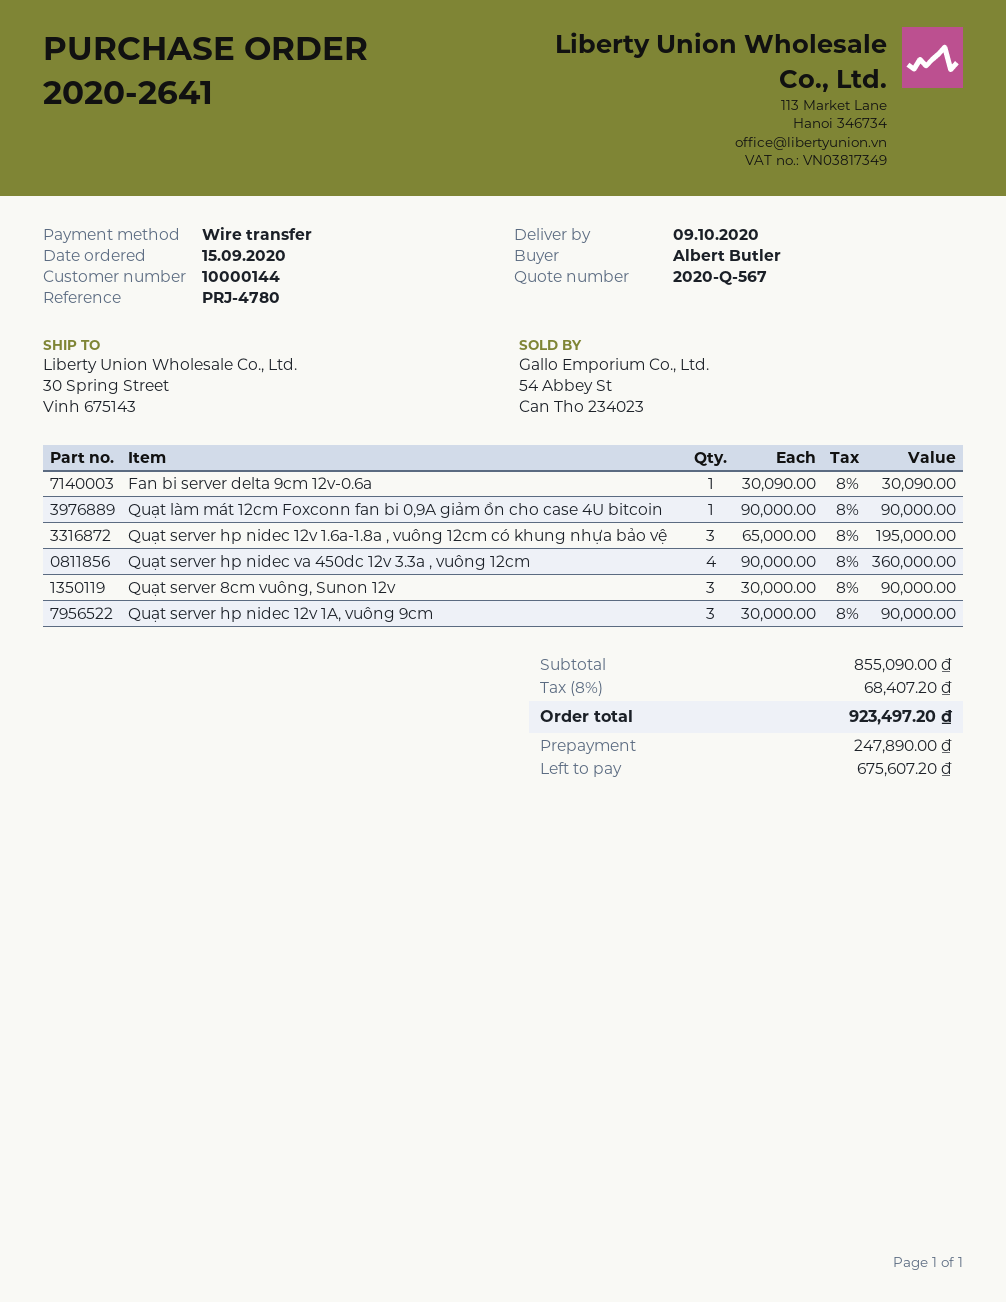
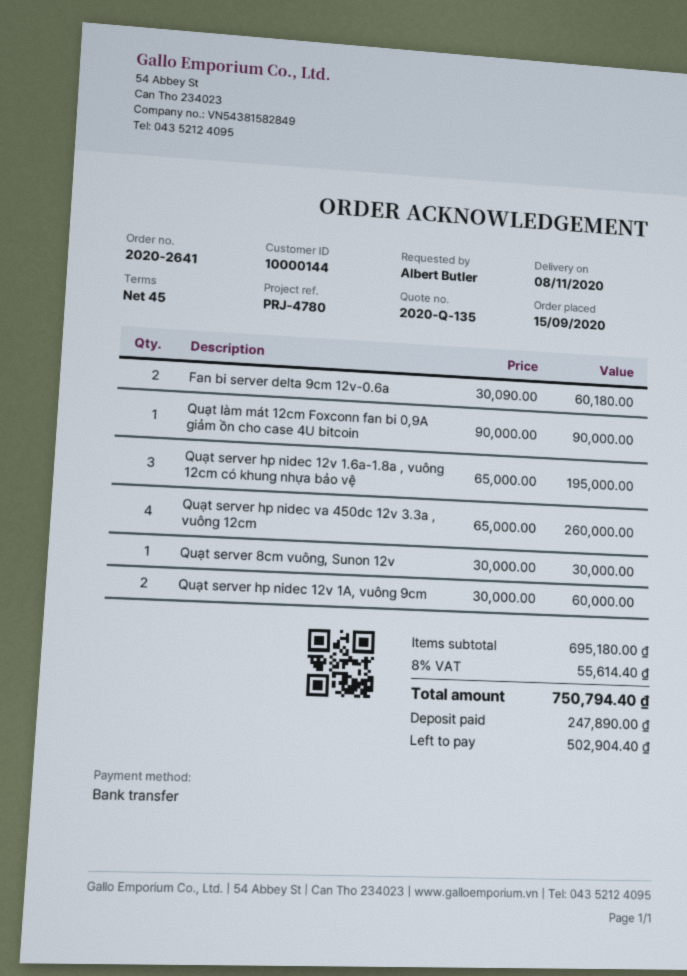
quote number: 2020-Q-567 -> 2020-Q-135
delivery date: 2020-10-09 -> 2020-11-08
Fan bi server delta 9cm 12v-0.6a: 1 x 30090.00 = 30090.00 -> 2 x 30090.00 = 60180.00
Quạt server hp nidec va 450dc 12v 3.3a , vuông 12cm: 4 x 90000.00 = 360000.00 -> 4 x 65000.00 = 260000.00
Quạt server 8cm vuông, Sunon 12v: 3 x 30000.00 = 90000.00 -> 1 x 30000.00 = 30000.00
Quạt server hp nidec 12v 1A, vuông 9cm: 3 x 30000.00 = 90000.00 -> 2 x 30000.00 = 60000.00
subtotal: 855090.00 -> 695180.00
tax: 8% = 68407.20 -> 8% = 55614.40
total: 923497.20 -> 750794.40
balance: 675607.20 -> 502904.40

